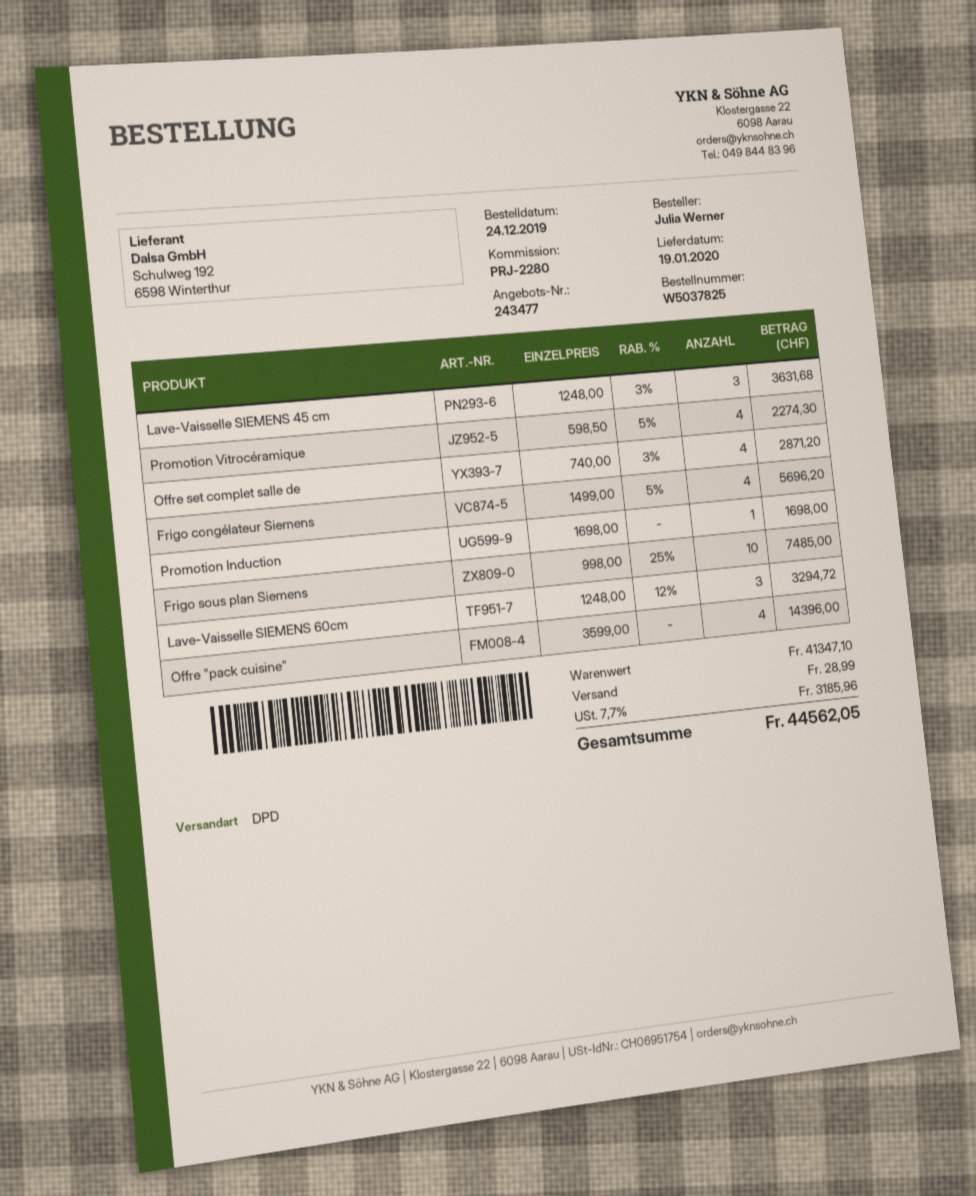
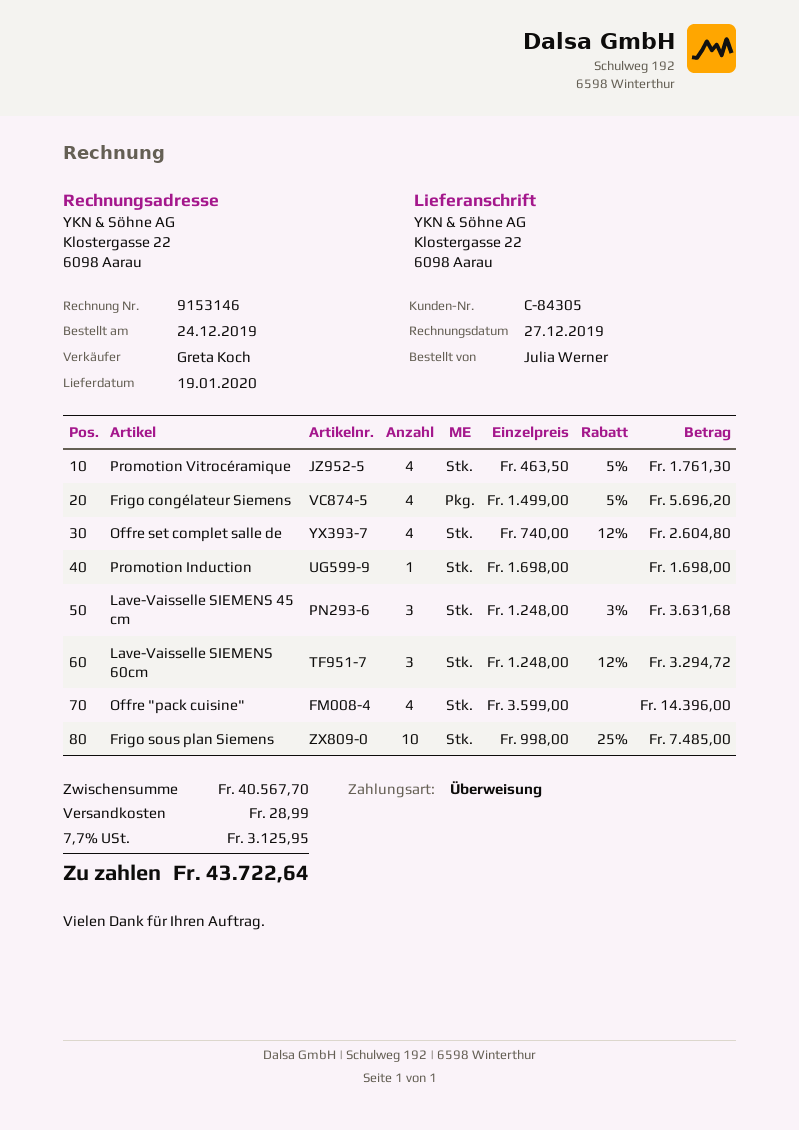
Promotion Vitrocéramique: 4 x 598.50 - 5% = 2274.30 -> 4 x 463.50 - 5% = 1761.30
Offre set complet salle de: 4 x 740.00 - 3% = 2871.20 -> 4 x 740.00 - 12% = 2604.80
subtotal: 41347.10 -> 40567.70
tax: 7.7% = 3185.96 -> 7.7% = 3125.95
total: 44562.05 -> 43722.64

